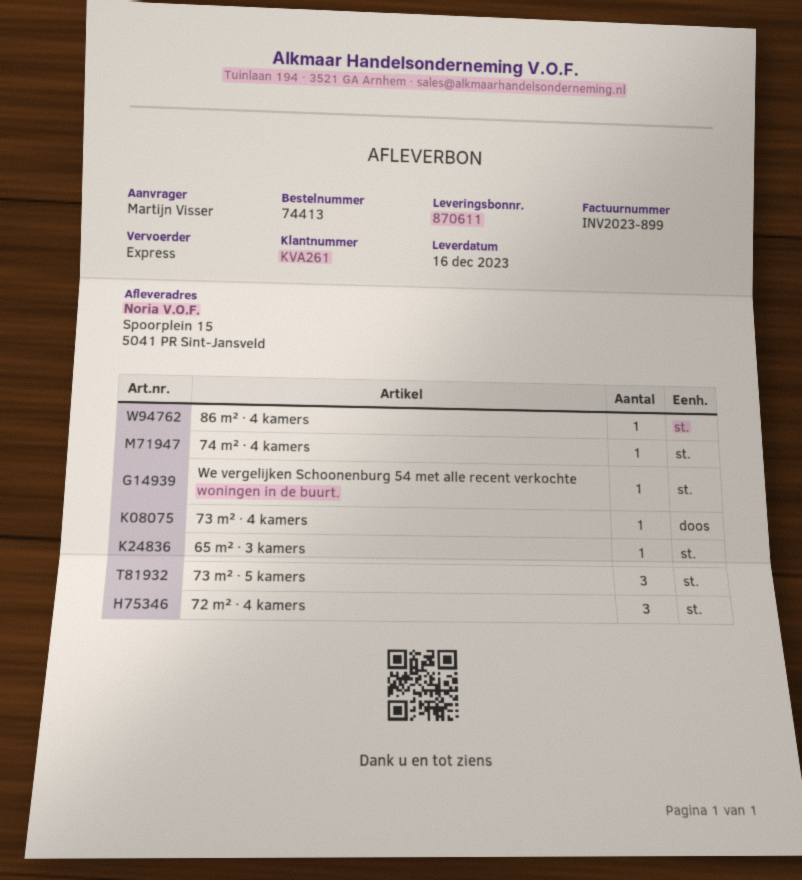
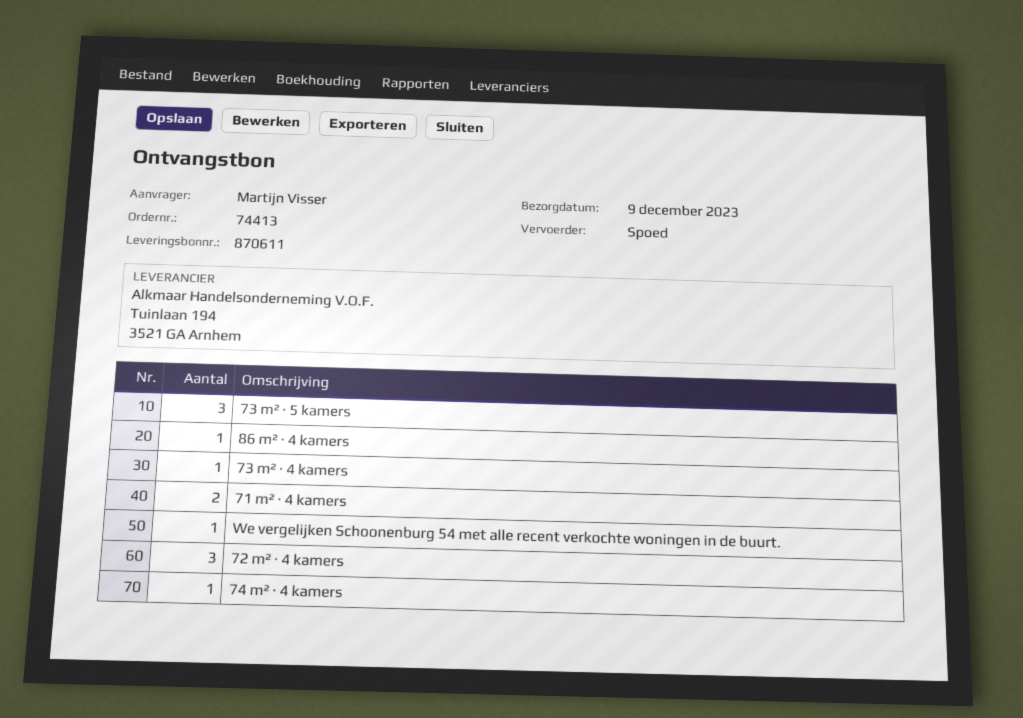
delivery date: 2023-12-16 -> 2023-12-09
65 m² · 3 kamers: 1 -> none
71 m² · 4 kamers: none -> 2

